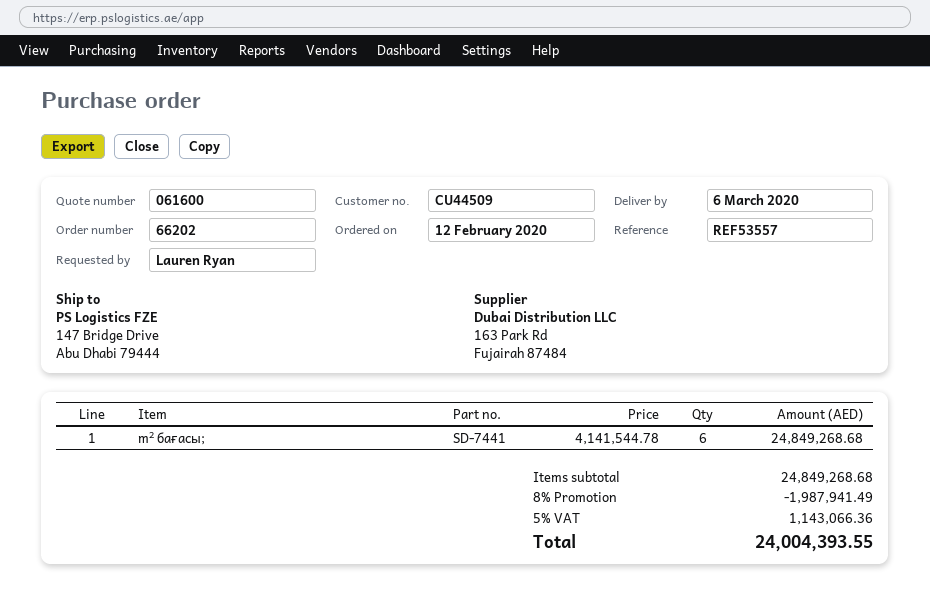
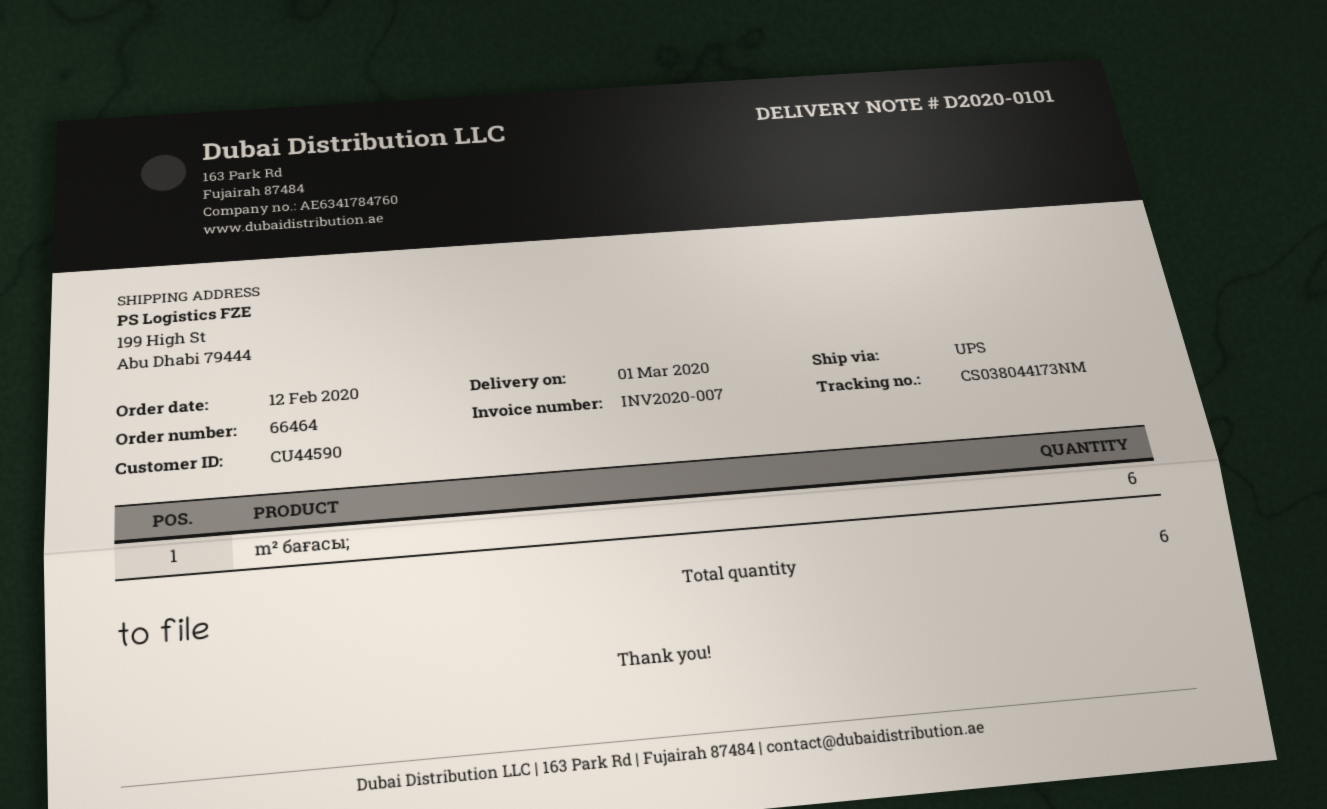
order number: 66202 -> 66464
delivery date: 2020-03-06 -> 2020-03-01
customer number: CU44509 -> CU44590
ship to: 147 Bridge Drive, Abu Dhabi 79444 -> 199 High St, Abu Dhabi 79444

